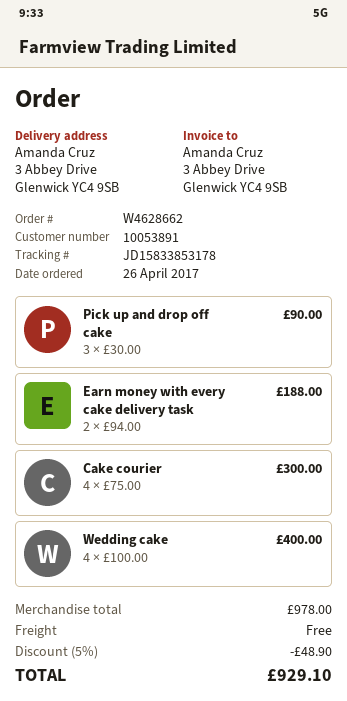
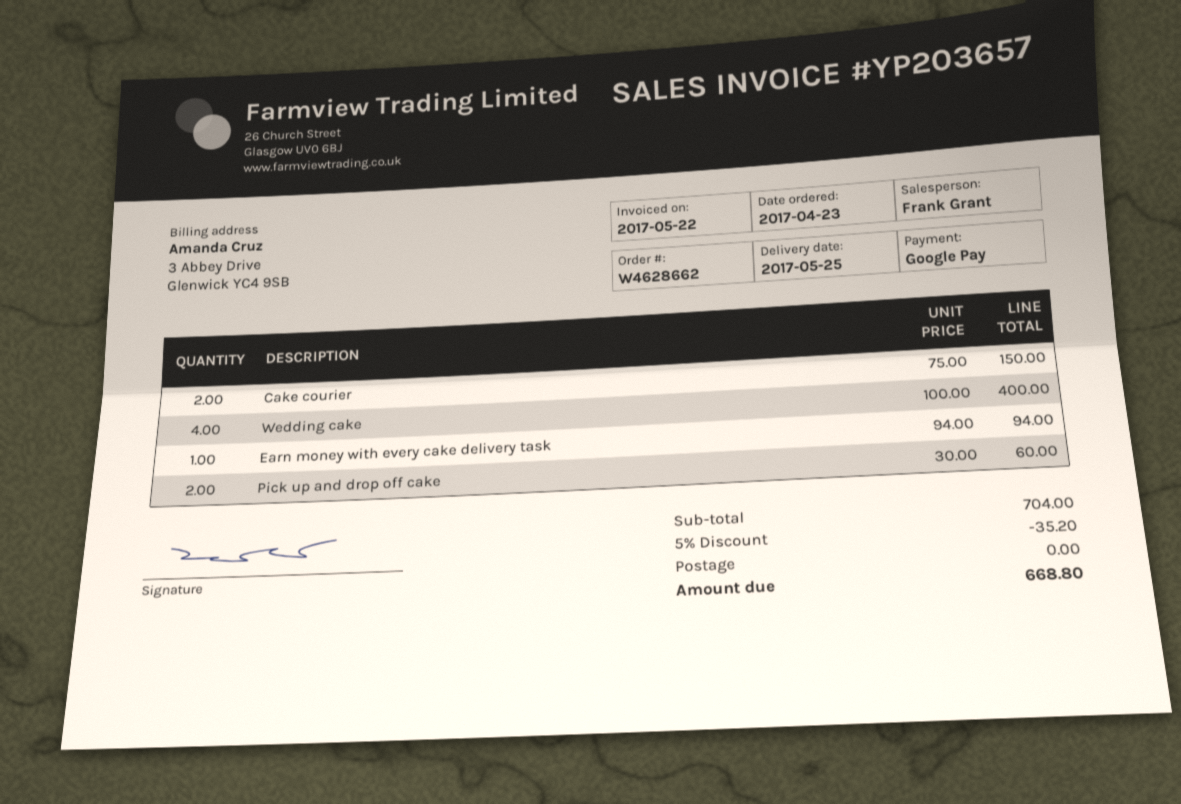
order date: 2017-04-26 -> 2017-04-23
Pick up and drop off cake: 3 x 30.00 = 90.00 -> 2 x 30.00 = 60.00
Earn money with every cake delivery task: 2 x 94.00 = 188.00 -> 1 x 94.00 = 94.00
Cake courier: 4 x 75.00 = 300.00 -> 2 x 75.00 = 150.00
subtotal: 978.00 -> 704.00
discount: 5% = 48.90 -> 5% = 35.20
total: 929.10 -> 668.80

